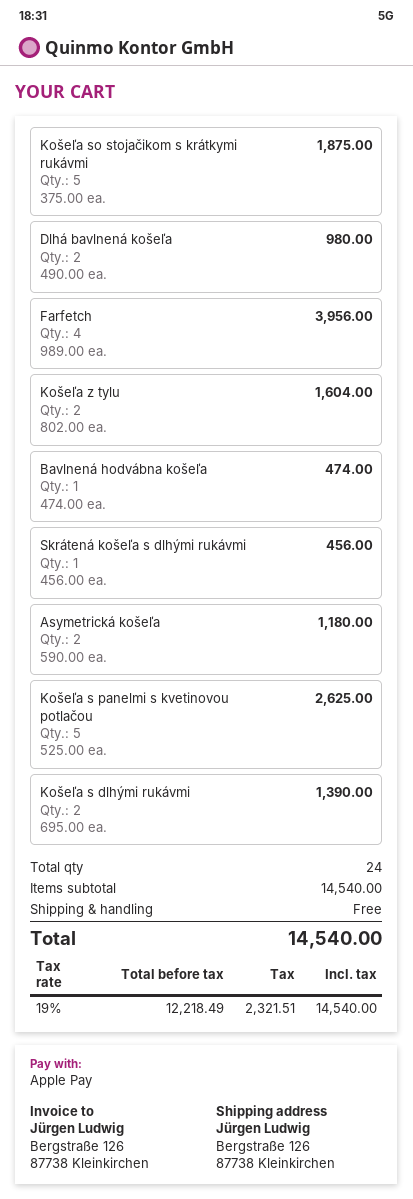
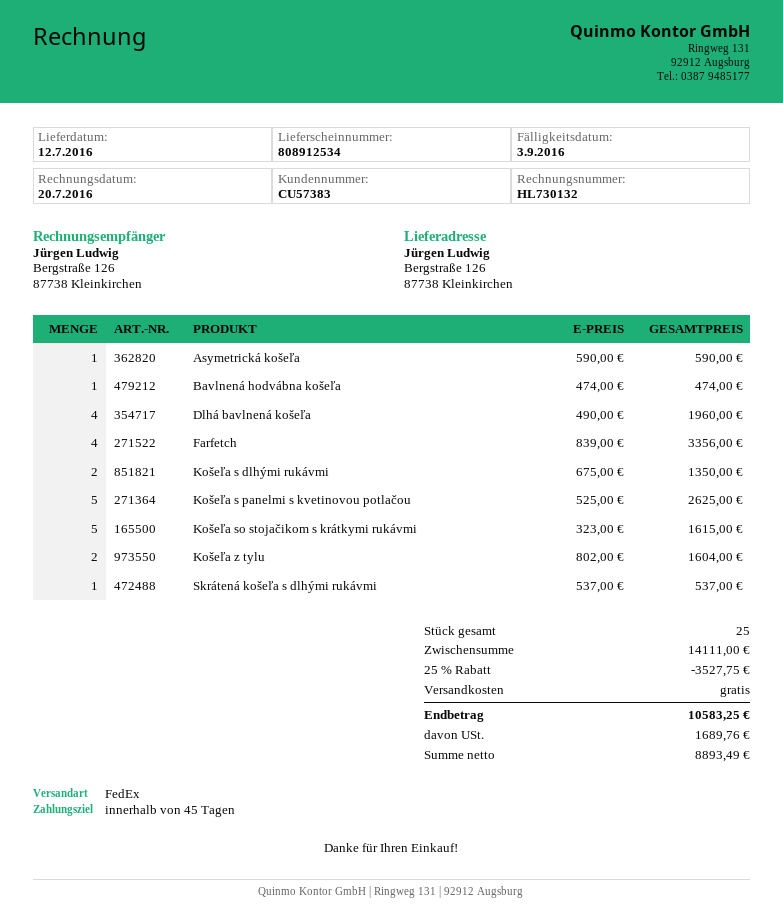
Košeľa so stojačikom s krátkymi rukávmi: 5 x 375.00 = 1875.00 -> 5 x 323.00 = 1615.00
Dlhá bavlnená košeľa: 2 x 490.00 = 980.00 -> 4 x 490.00 = 1960.00
Farfetch: 4 x 989.00 = 3956.00 -> 4 x 839.00 = 3356.00
Skrátená košeľa s dlhými rukávmi: 1 x 456.00 = 456.00 -> 1 x 537.00 = 537.00
Asymetrická košeľa: 2 x 590.00 = 1180.00 -> 1 x 590.00 = 590.00
Košeľa s dlhými rukávmi: 2 x 695.00 = 1390.00 -> 2 x 675.00 = 1350.00
total quantity: 24 -> 25
subtotal: 14540.00 -> 14111.00
discount: none -> 25% = 3527.75
net: 12218.49 -> 8893.49
tax: 2321.51 -> 1689.76
total: 14540.00 -> 10583.25

